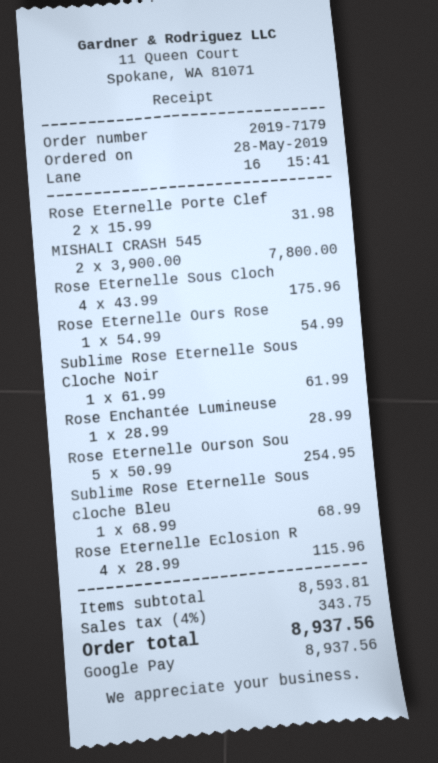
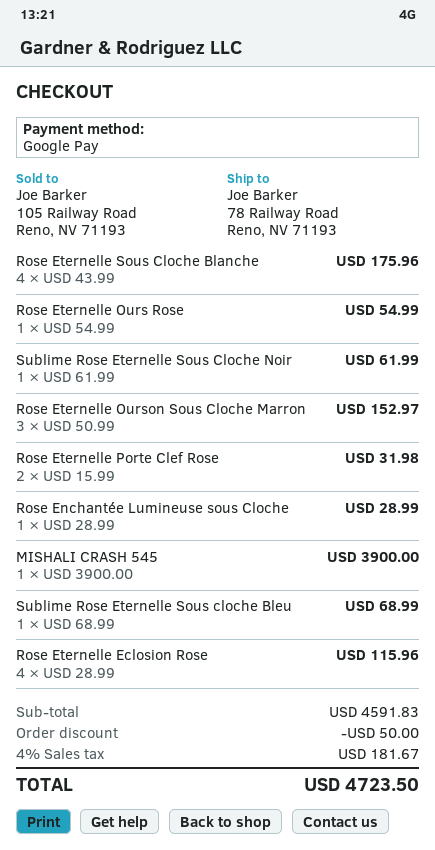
MISHALI CRASH 545: 2 x 3900.00 = 7800.00 -> 1 x 3900.00 = 3900.00
Rose Eternelle Ourson Sou: 5 x 50.99 = 254.95 -> 3 x 50.99 = 152.97
subtotal: 8593.81 -> 4591.83
discount: none -> 50.00
tax: 4% = 343.75 -> 4% = 181.67
total: 8937.56 -> 4723.50

